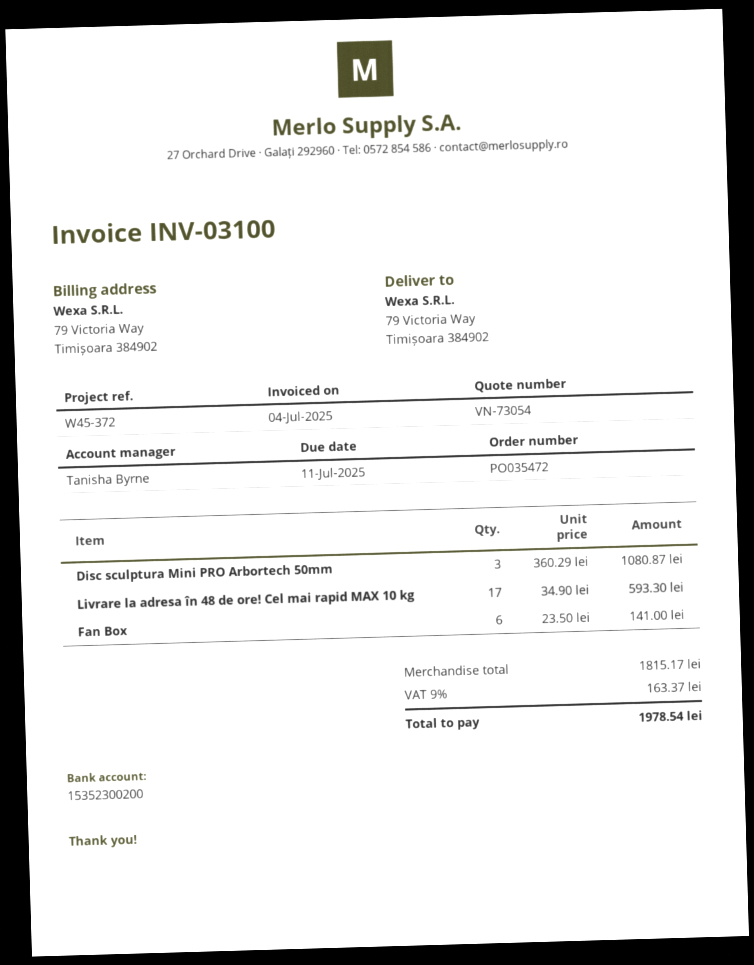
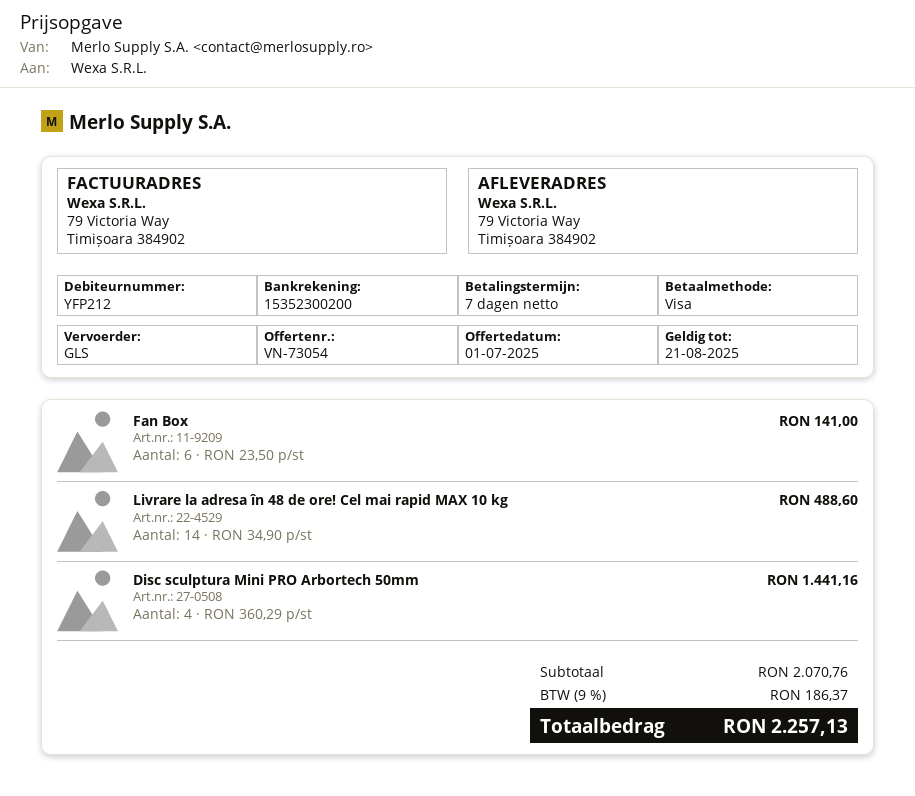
Disc sculptura Mini PRO Arbortech 50mm: 3 x 360.29 = 1080.87 -> 4 x 360.29 = 1441.16
Livrare la adresa în 48 de ore! Cel mai rapid MAX 10 kg: 17 x 34.90 = 593.30 -> 14 x 34.90 = 488.60
subtotal: 1815.17 -> 2070.76
tax: 9% = 163.37 -> 9% = 186.37
total: 1978.54 -> 2257.13

